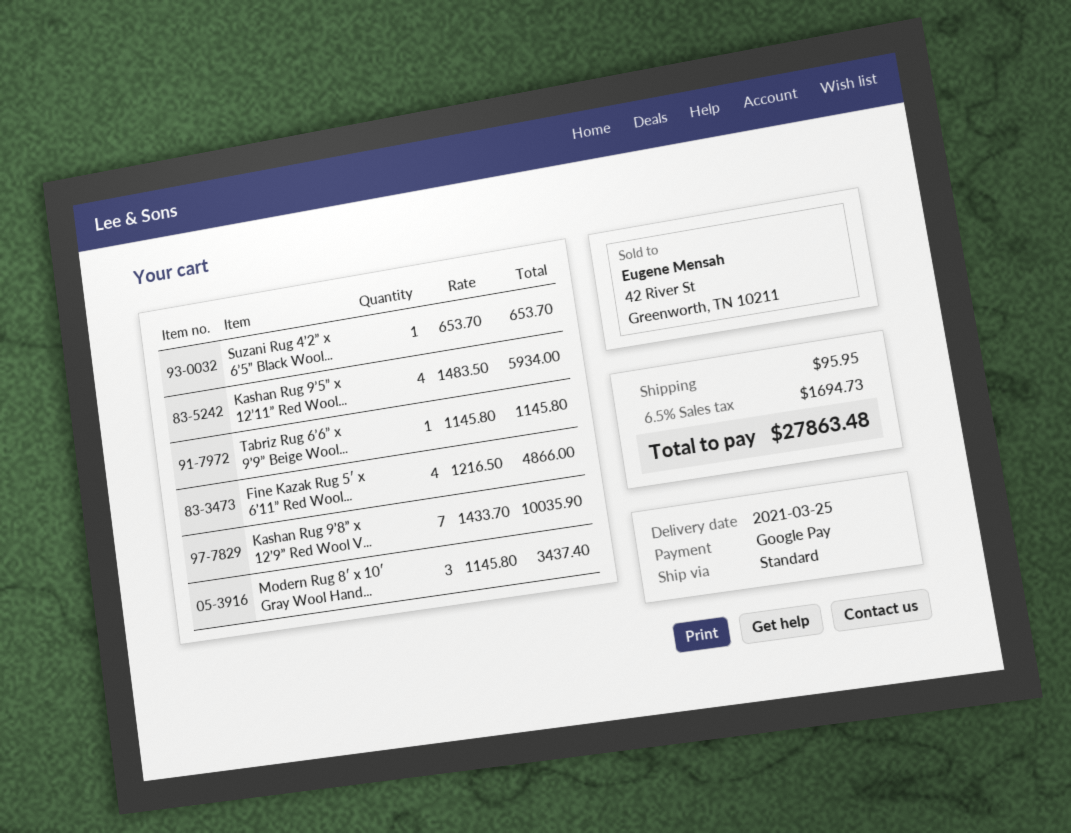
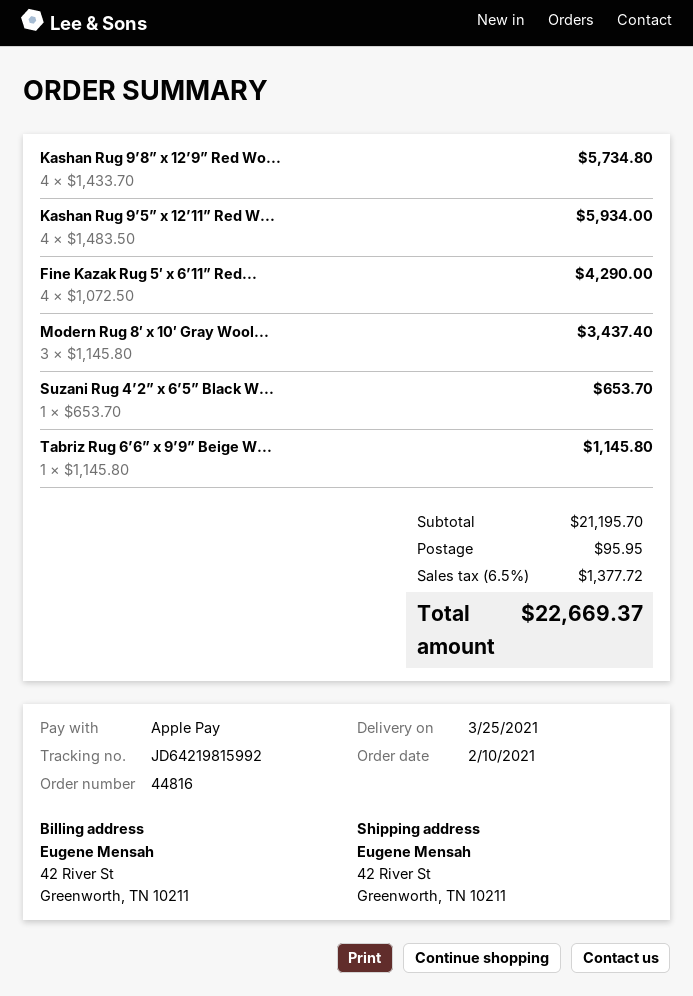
payment method: Google Pay -> Apple Pay
Fine Kazak Rug 5′ x 6’11” Red Wool...: 4 x 1216.50 = 4866.00 -> 4 x 1072.50 = 4290.00
Kashan Rug 9’8” x 12’9” Red Wool V...: 7 x 1433.70 = 10035.90 -> 4 x 1433.70 = 5734.80
tax: 6.5% = 1694.73 -> 6.5% = 1377.72
total: 27863.48 -> 22669.37

